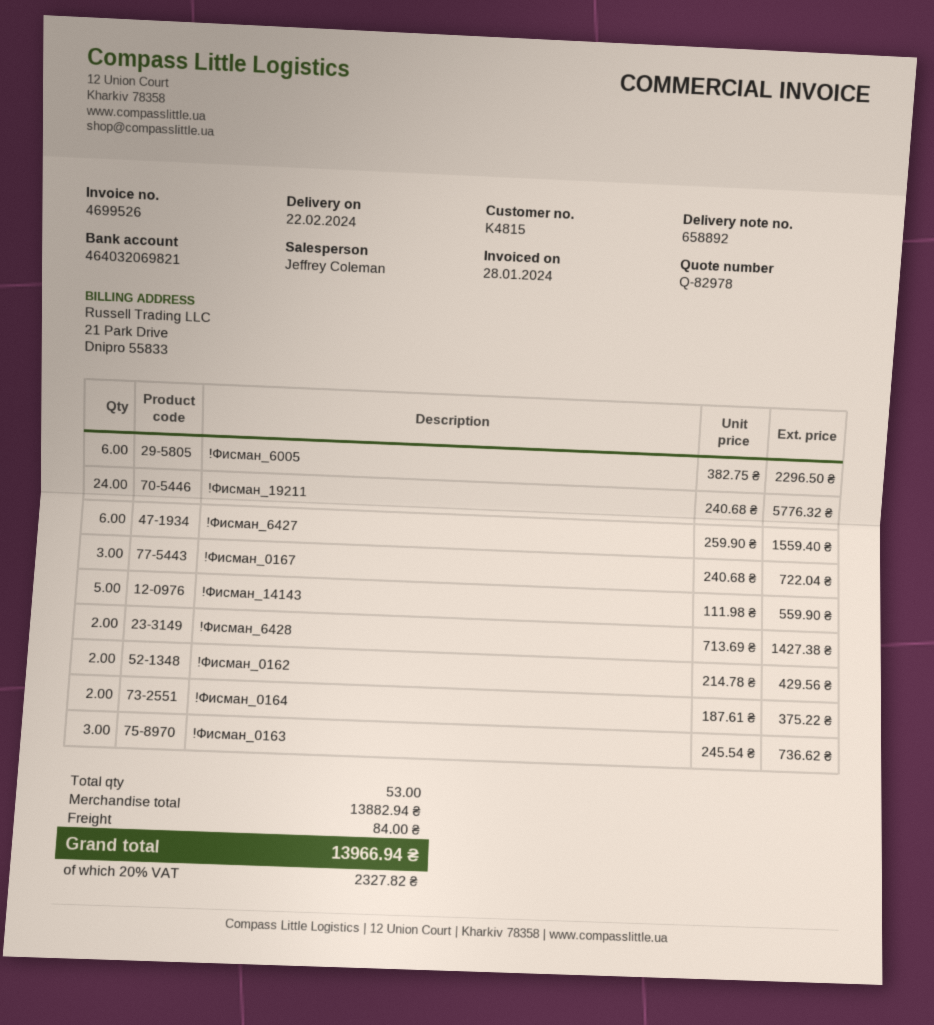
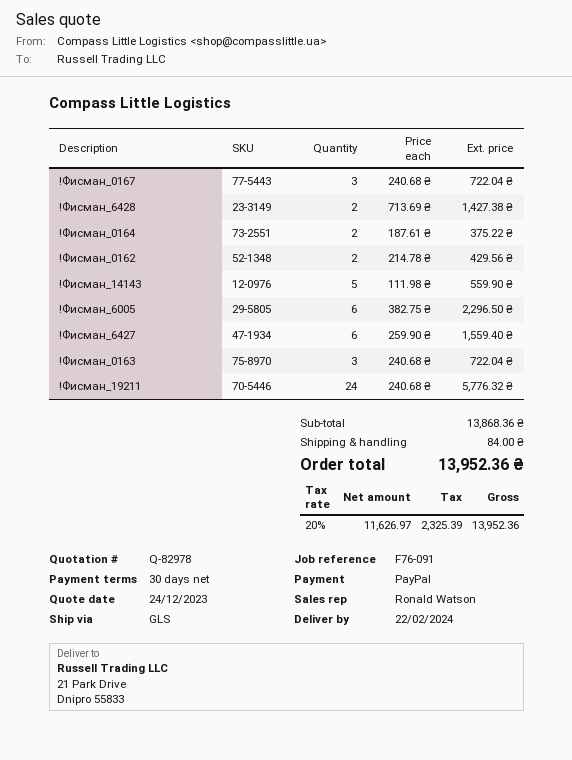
sales rep: Jeffrey Coleman -> Ronald Watson
!Фисман_0163: 3 x 245.54 = 736.62 -> 3 x 240.68 = 722.04
subtotal: 13882.94 -> 13868.36
tax: 20% = 2327.82 -> 20% = 2325.39
total: 13966.94 -> 13952.36

